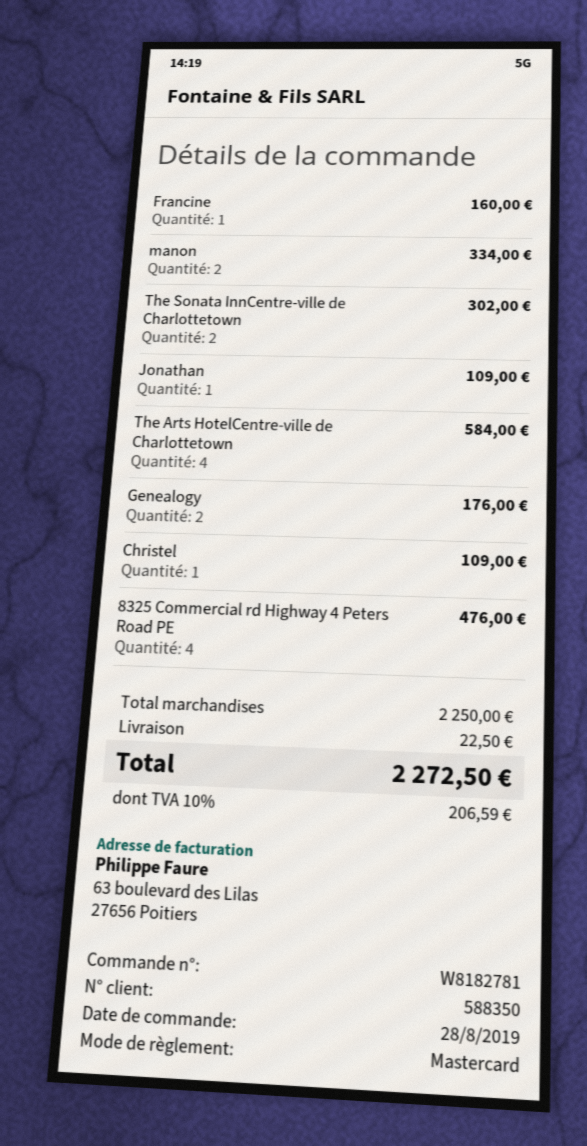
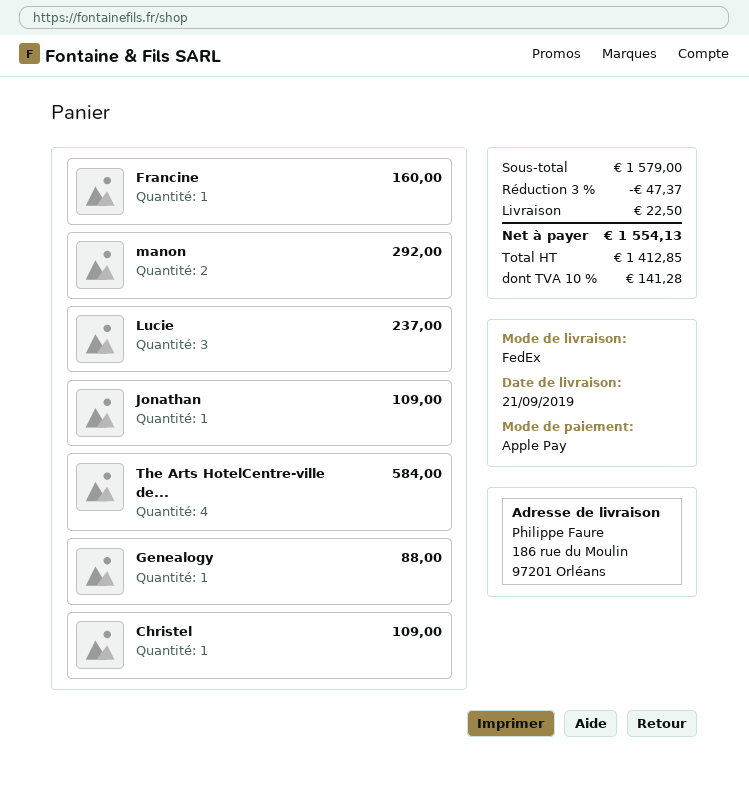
payment method: Mastercard -> Apple Pay
manon: 2 for 334.00 -> 2 for 292.00
The Sonata InnCentre-ville de Charlottetown: 2 for 302.00 -> none
Genealogy: 2 for 176.00 -> 1 for 88.00
8325 Commercial rd Highway 4 Peters Road PE: 4 for 476.00 -> none
Lucie: none -> 3 for 237.00
subtotal: 2250.00 -> 1579.00
discount: none -> 3% = 47.37
tax: 10% = 206.59 -> 10% = 141.28
total: 2272.50 -> 1554.13

